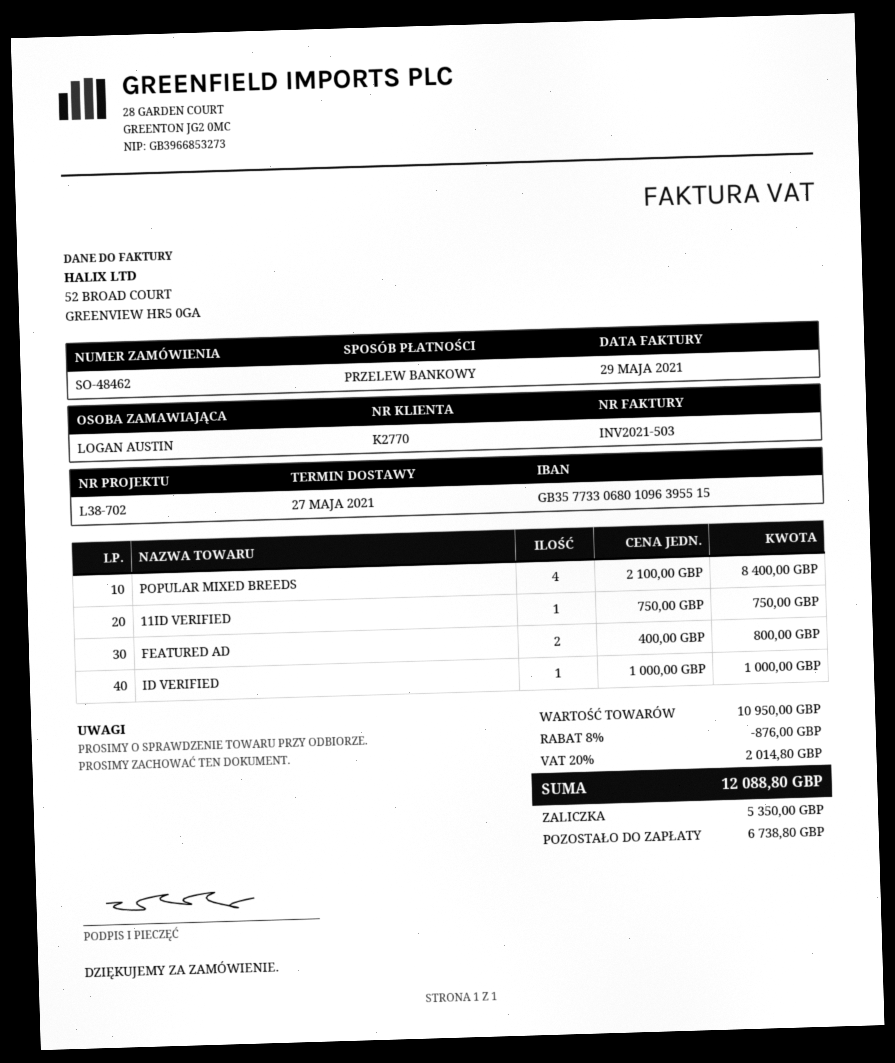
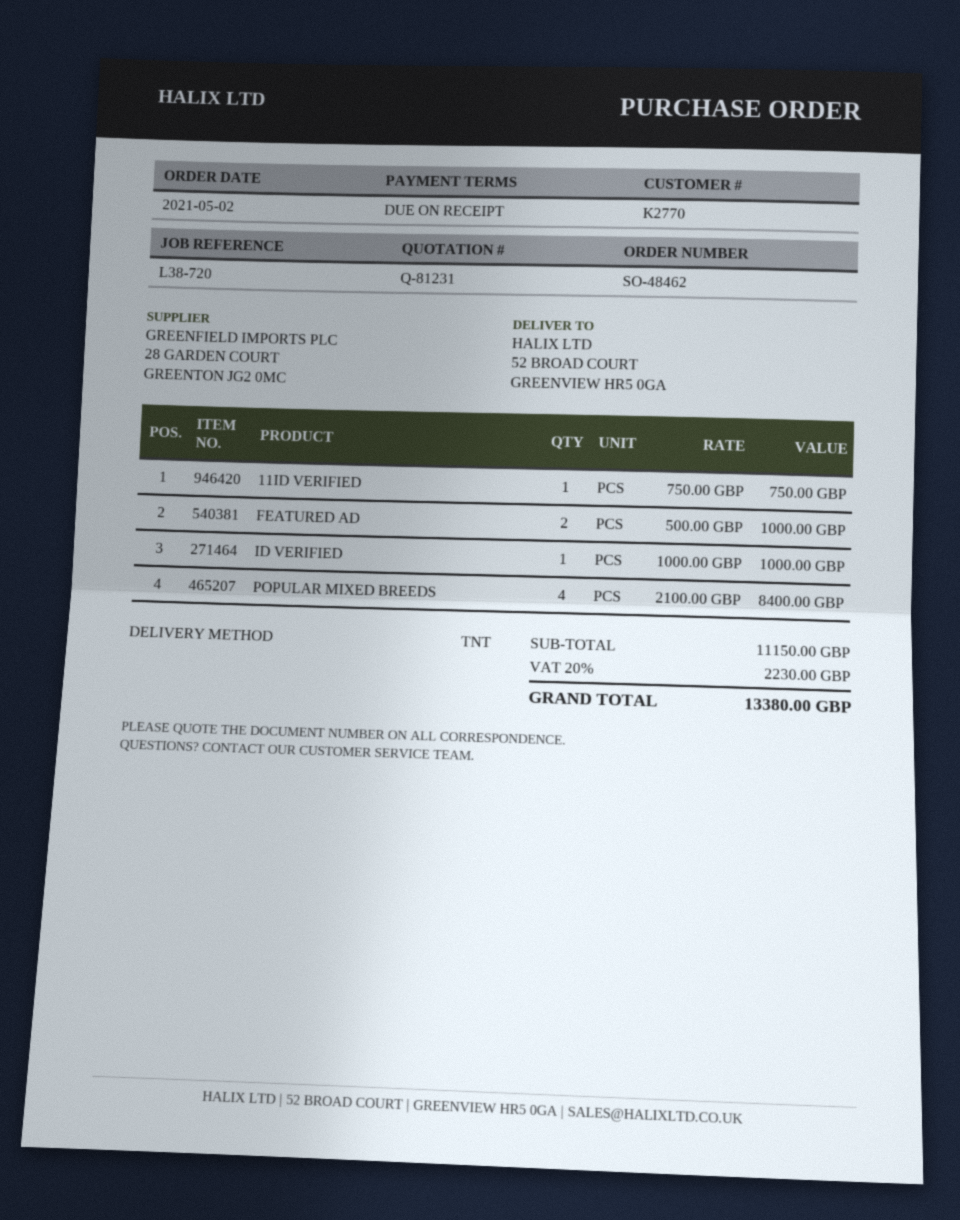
reference: L38-702 -> L38-720
FEATURED AD: 2 x 400.00 = 800.00 -> 2 x 500.00 = 1000.00
subtotal: 10950.00 -> 11150.00
discount: 8% = 876.00 -> none
tax: 20% = 2014.80 -> 20% = 2230.00
total: 12088.80 -> 13380.00

